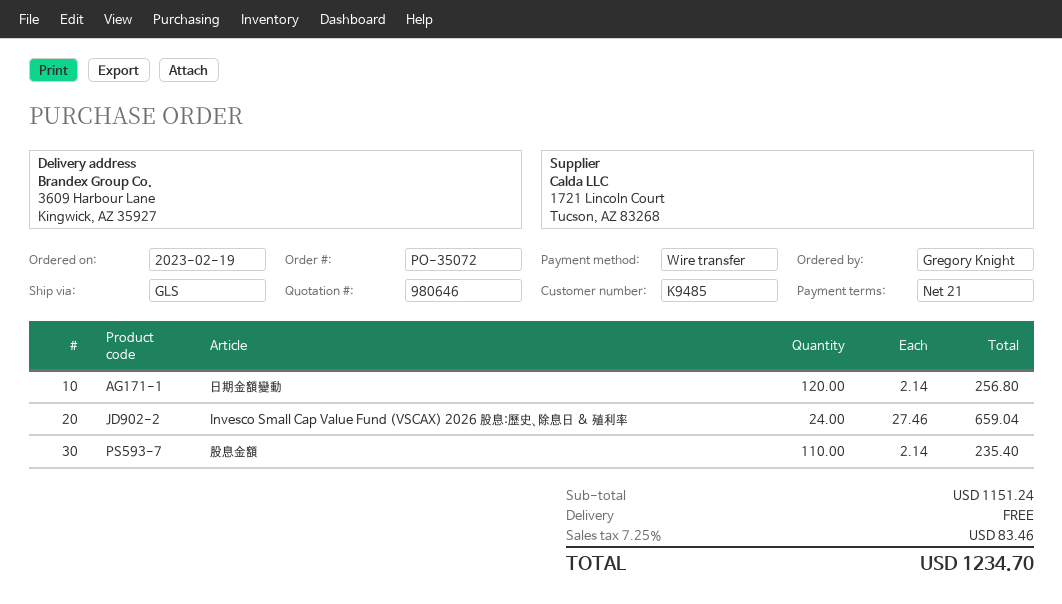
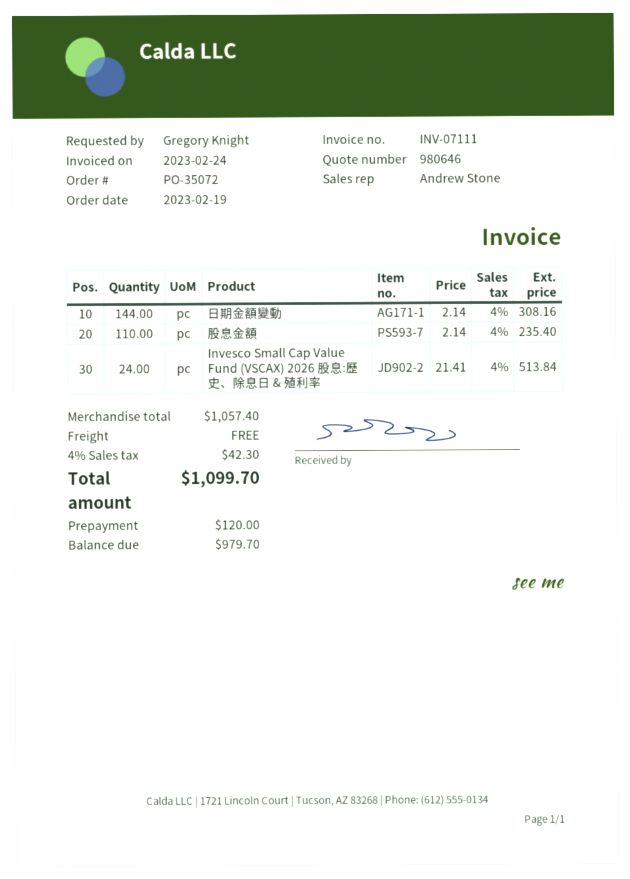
日期金額變動: 120 x 2.14 = 256.80 -> 144 x 2.14 = 308.16
Invesco Small Cap Value Fund (VSCAX) 2026 股息:歷史、除息日 & 殖利率: 24 x 27.46 = 659.04 -> 24 x 21.41 = 513.84
subtotal: 1151.24 -> 1057.40
tax: 7.25% = 83.46 -> 4% = 42.30
total: 1234.70 -> 1099.70

